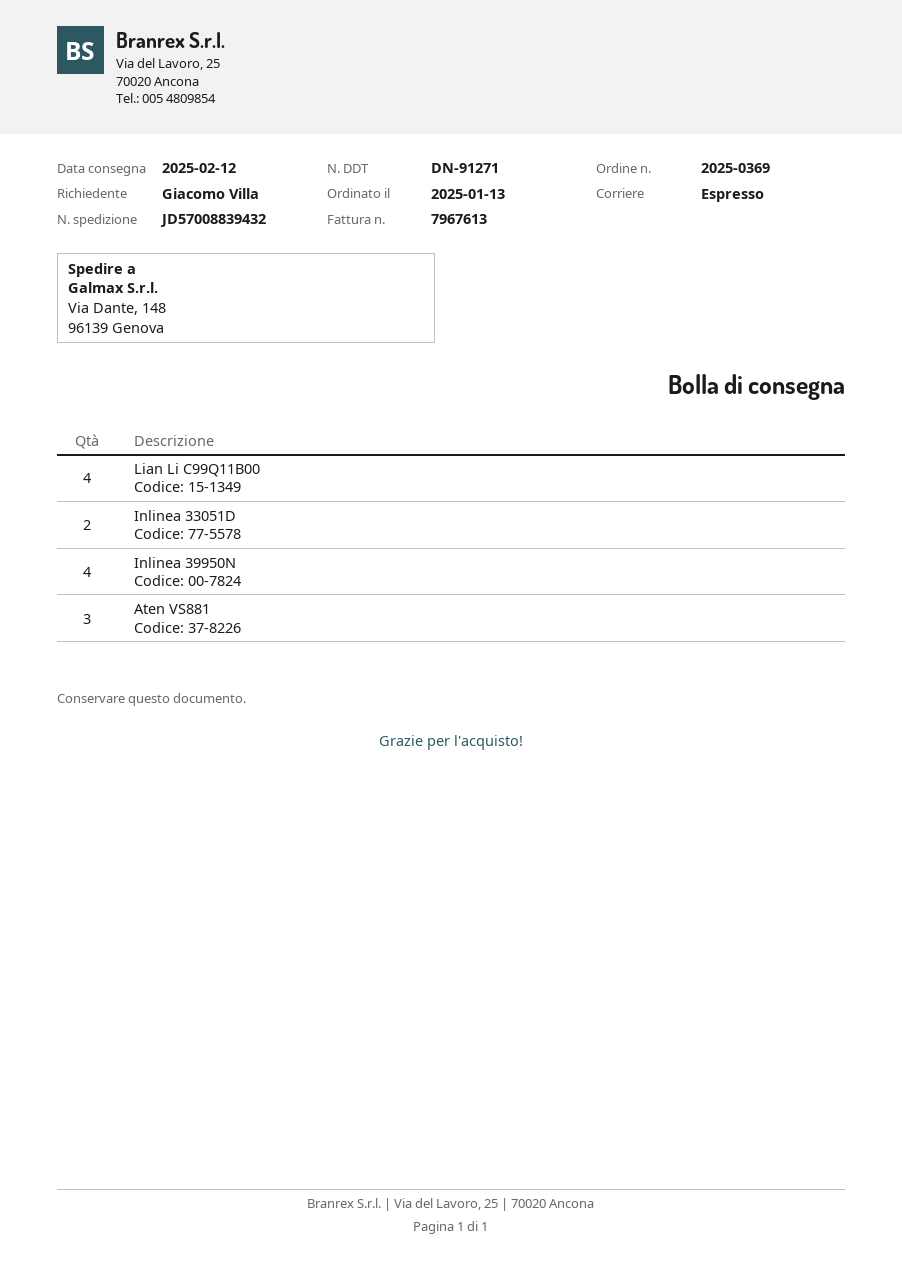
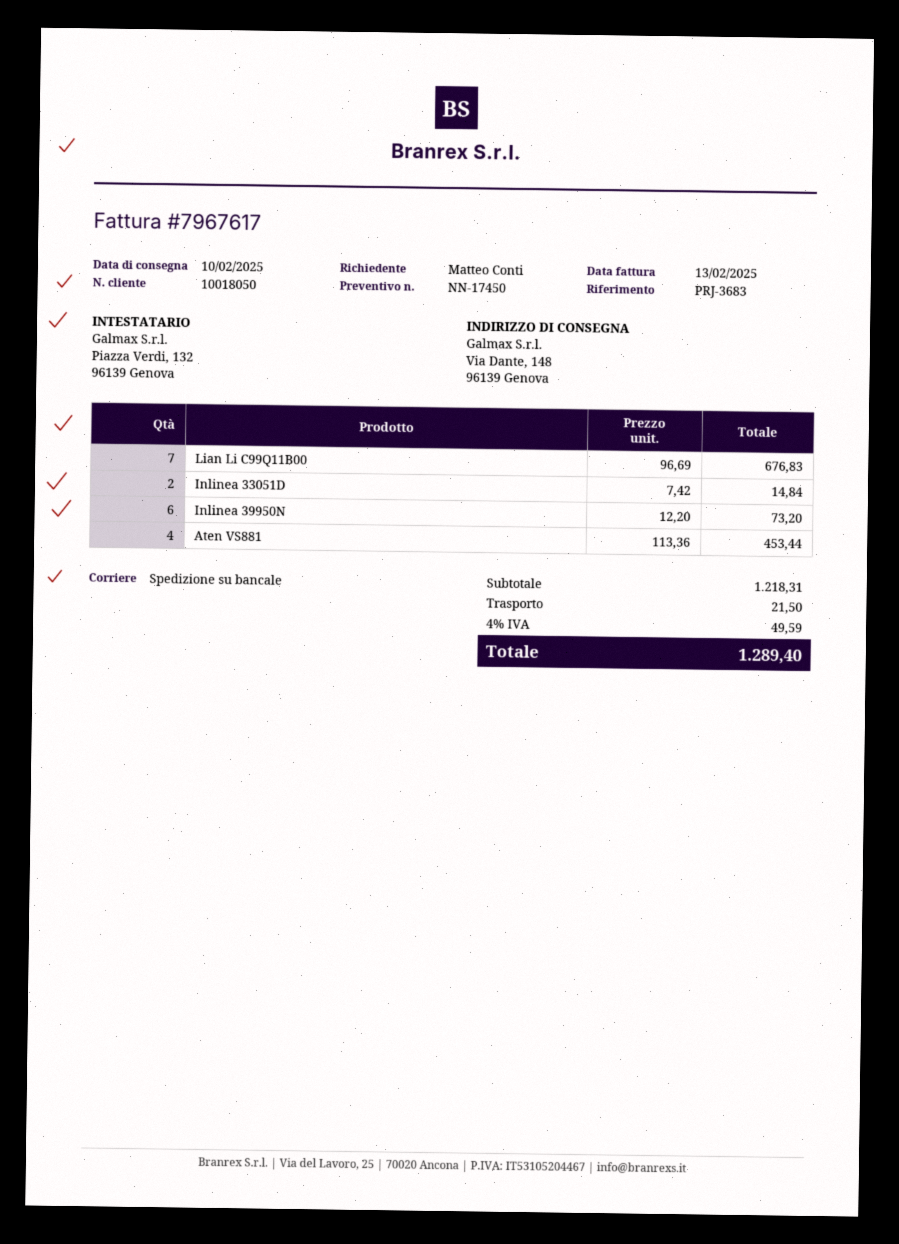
delivery date: 2025-02-12 -> 2025-02-10
invoice number: 7967613 -> 7967617
ordered by: Giacomo Villa -> Matteo Conti
shipping method: express -> pallet freight
Lian Li C99Q11B00: 4 -> 7
Inlinea 39950N: 4 -> 6
Aten VS881: 3 -> 4

